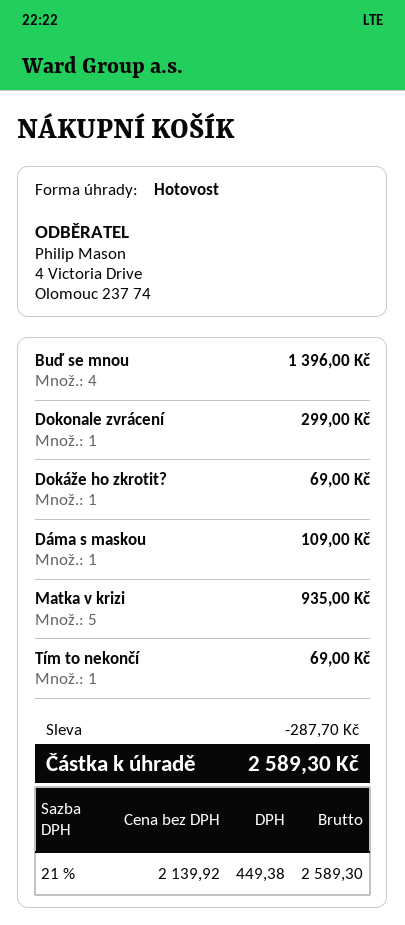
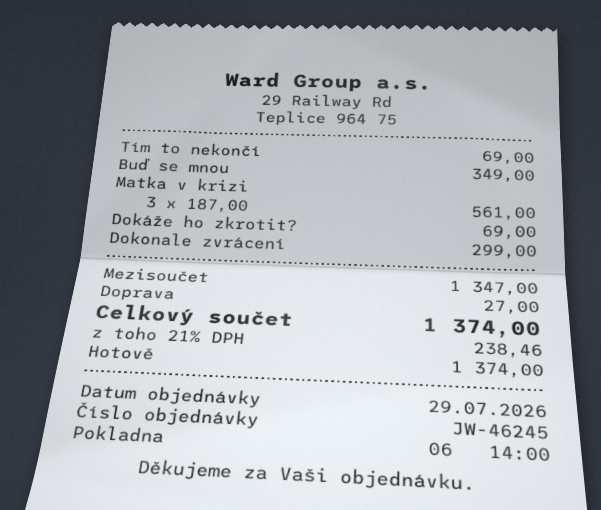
Buď se mnou: 4 for 1396.00 -> 1 for 349.00
Dáma s maskou: 1 for 109.00 -> none
Matka v krizi: 5 for 935.00 -> 3 for 561.00
discount: 287.70 -> none
shipping: none -> 27.00
tax: 21% = 449.38 -> 21% = 238.46
total: 2589.30 -> 1374.00

